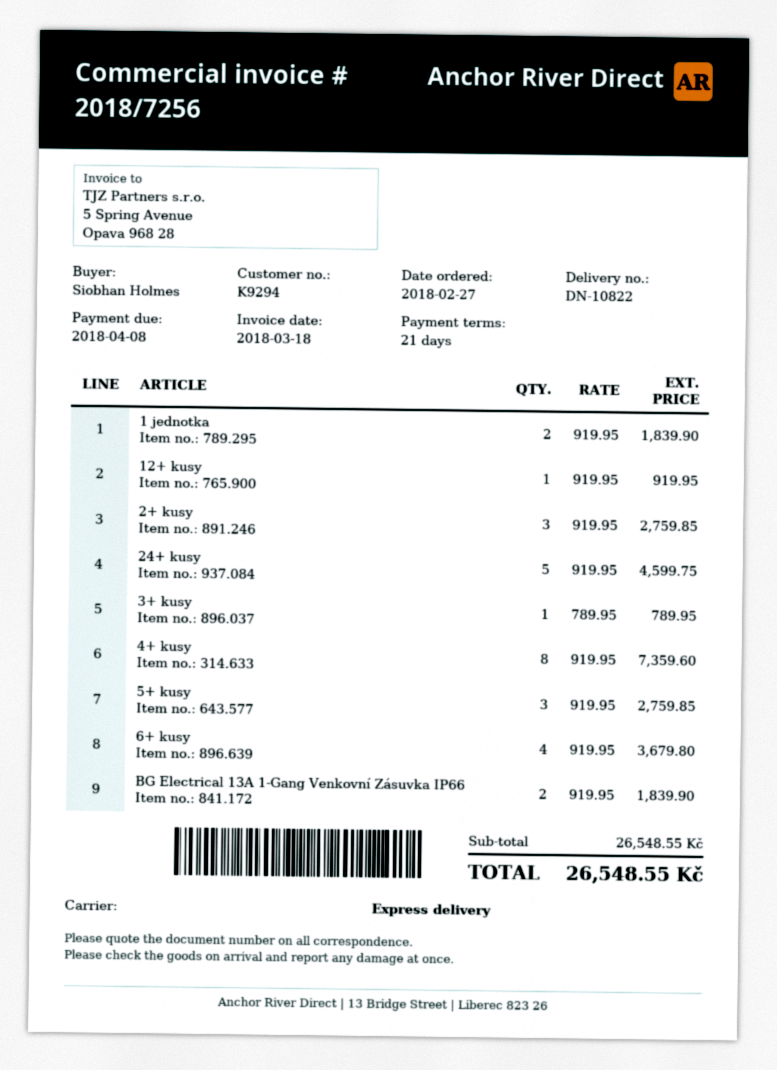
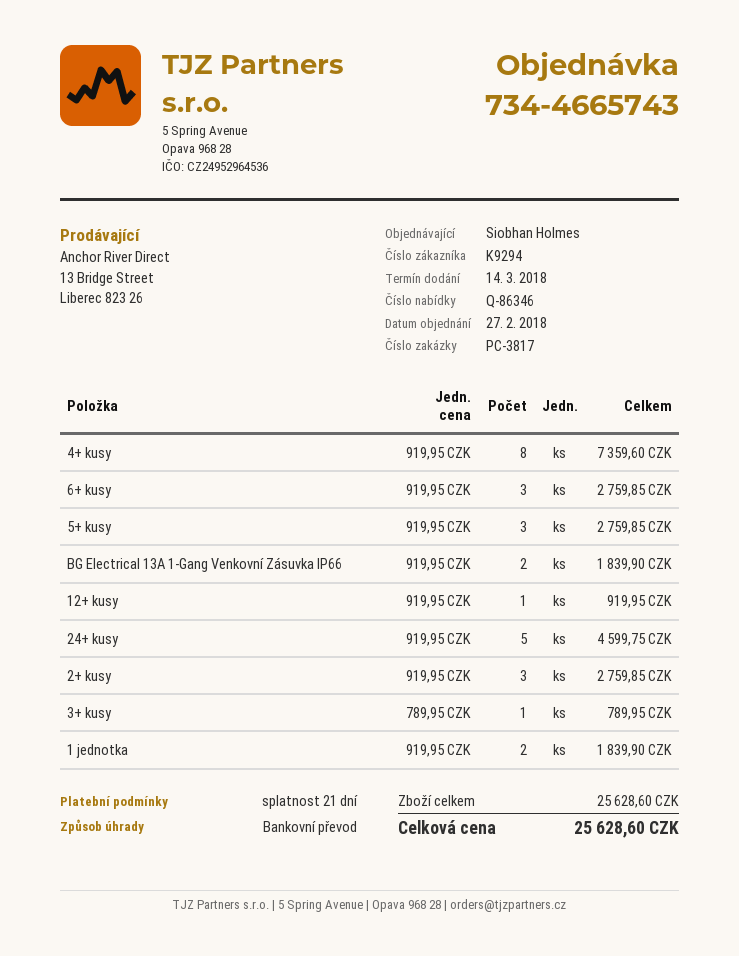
6+ kusy: 4 x 919.95 = 3679.80 -> 3 x 919.95 = 2759.85
subtotal: 26548.55 -> 25628.60
total: 26548.55 -> 25628.60

